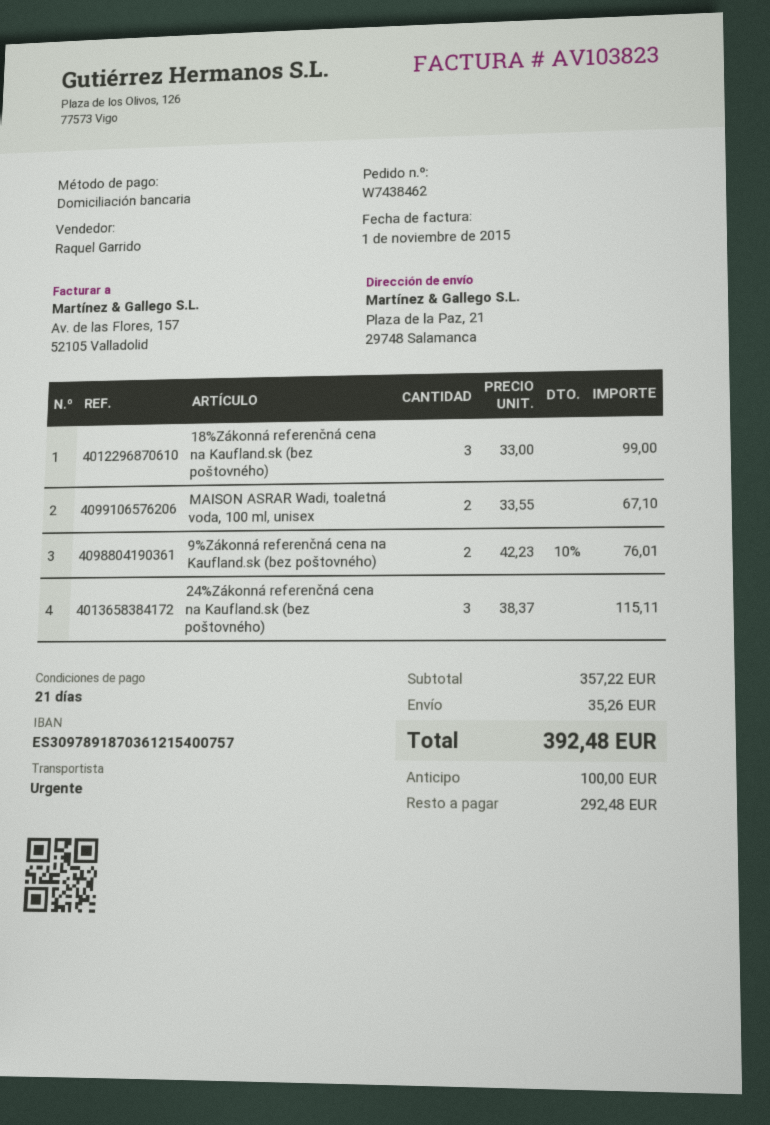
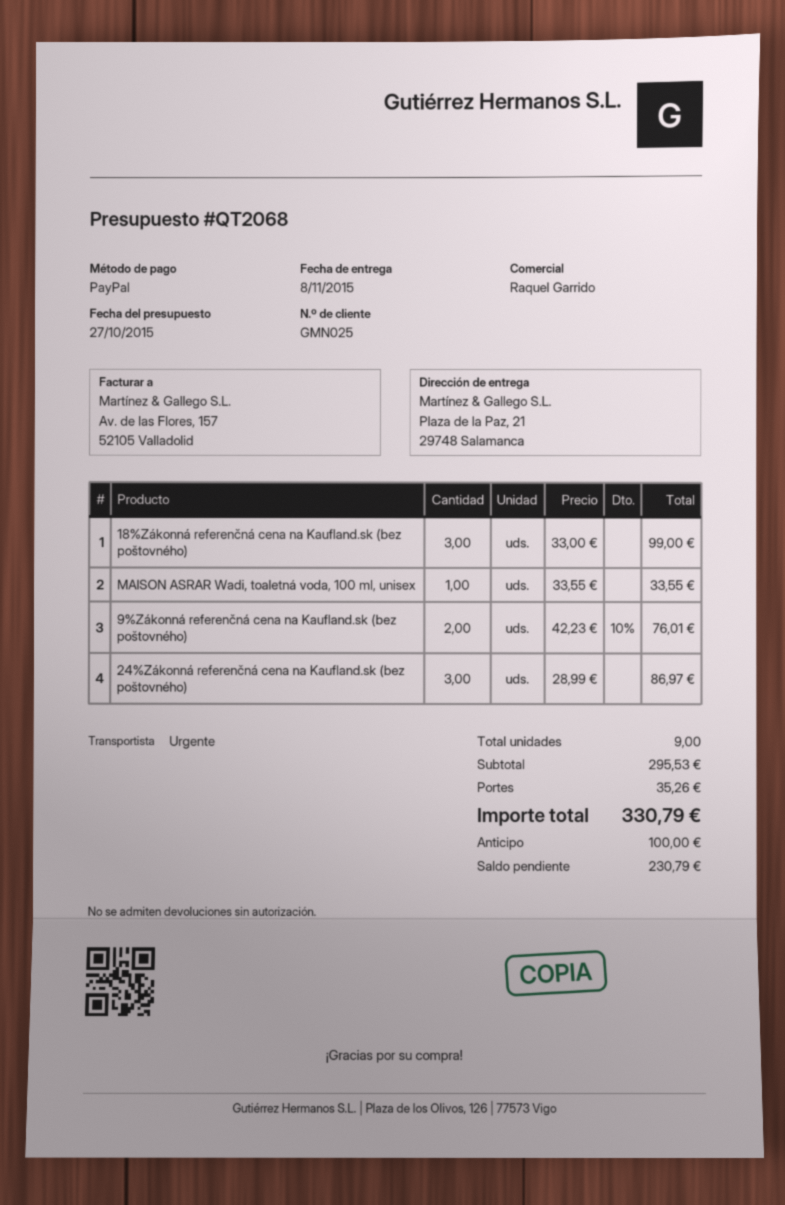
payment method: direct debit -> PayPal
MAISON ASRAR Wadi, toaletná voda, 100 ml, unisex: 2 x 33.55 = 67.10 -> 1 x 33.55 = 33.55
24%Zákonná referenčná cena na Kaufland.sk (bez poštovného): 3 x 38.37 = 115.11 -> 3 x 28.99 = 86.97
subtotal: 357.22 -> 295.53
total: 392.48 -> 330.79
balance: 292.48 -> 230.79

